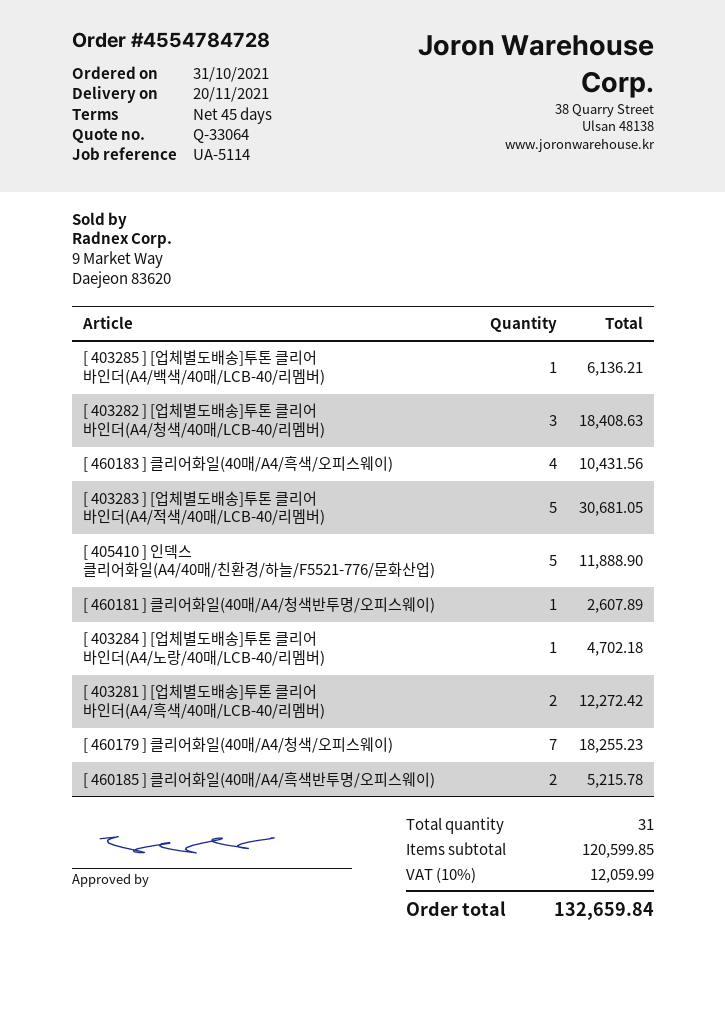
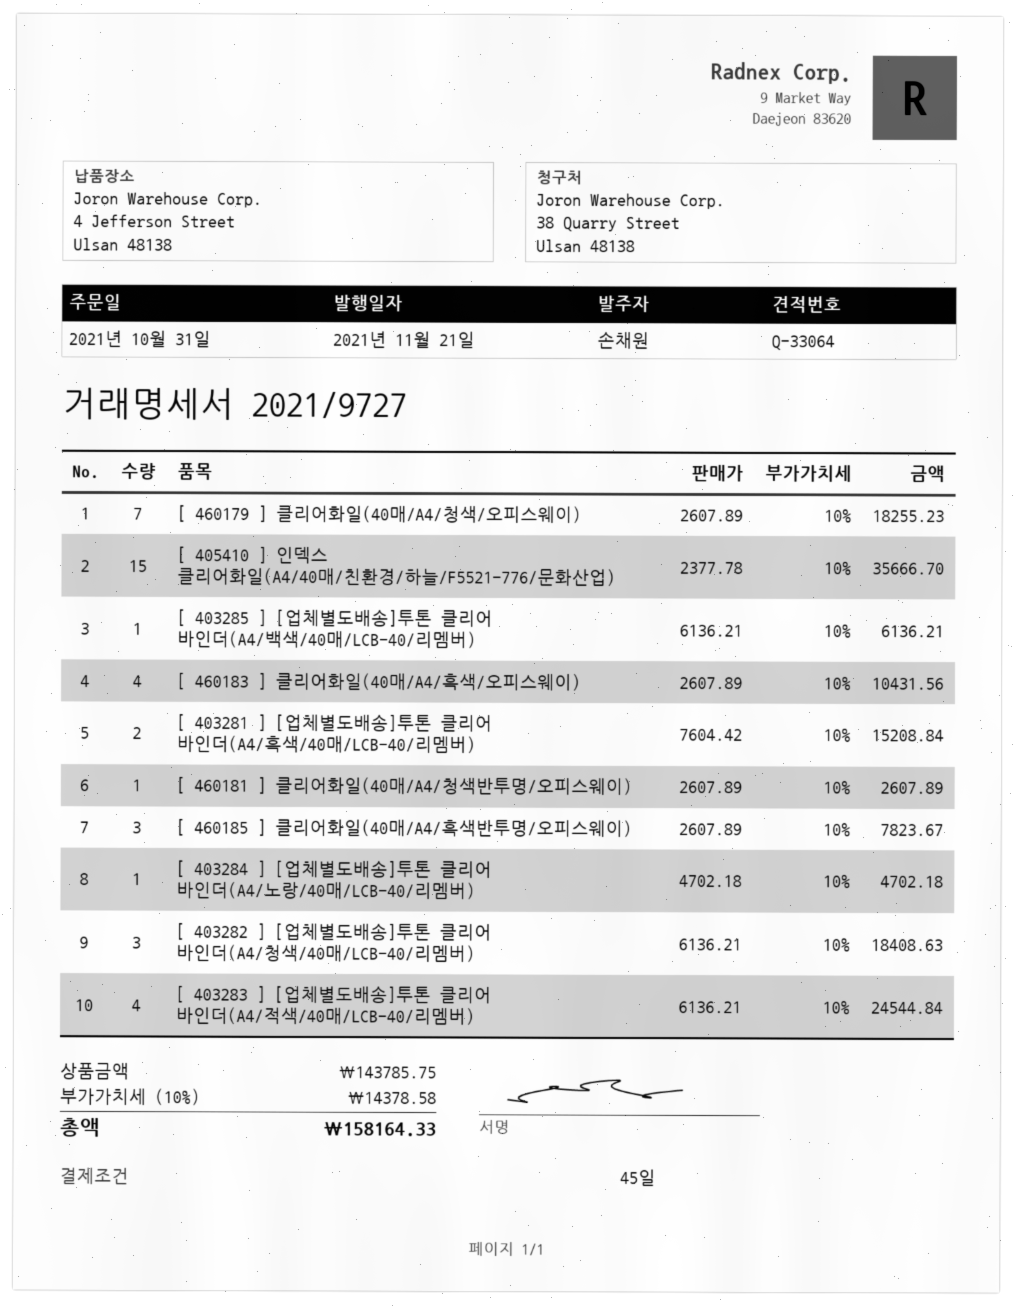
[ 403283 ] [업체별도배송]투톤 클리어 바인더(A4/적색/40매/LCB-40/리멤버): 5 for 30681.05 -> 4 for 24544.84
[ 405410 ] 인덱스 클리어화일(A4/40매/친환경/하늘/F5521-776/문화산업): 5 for 11888.90 -> 15 for 35666.70
[ 403281 ] [업체별도배송]투톤 클리어 바인더(A4/흑색/40매/LCB-40/리멤버): 2 for 12272.42 -> 2 for 15208.84
[ 460185 ] 클리어화일(40매/A4/흑색반투명/오피스웨이): 2 for 5215.78 -> 3 for 7823.67
subtotal: 120599.85 -> 143785.75
tax: 10% = 12059.99 -> 10% = 14378.58
total: 132659.84 -> 158164.33

